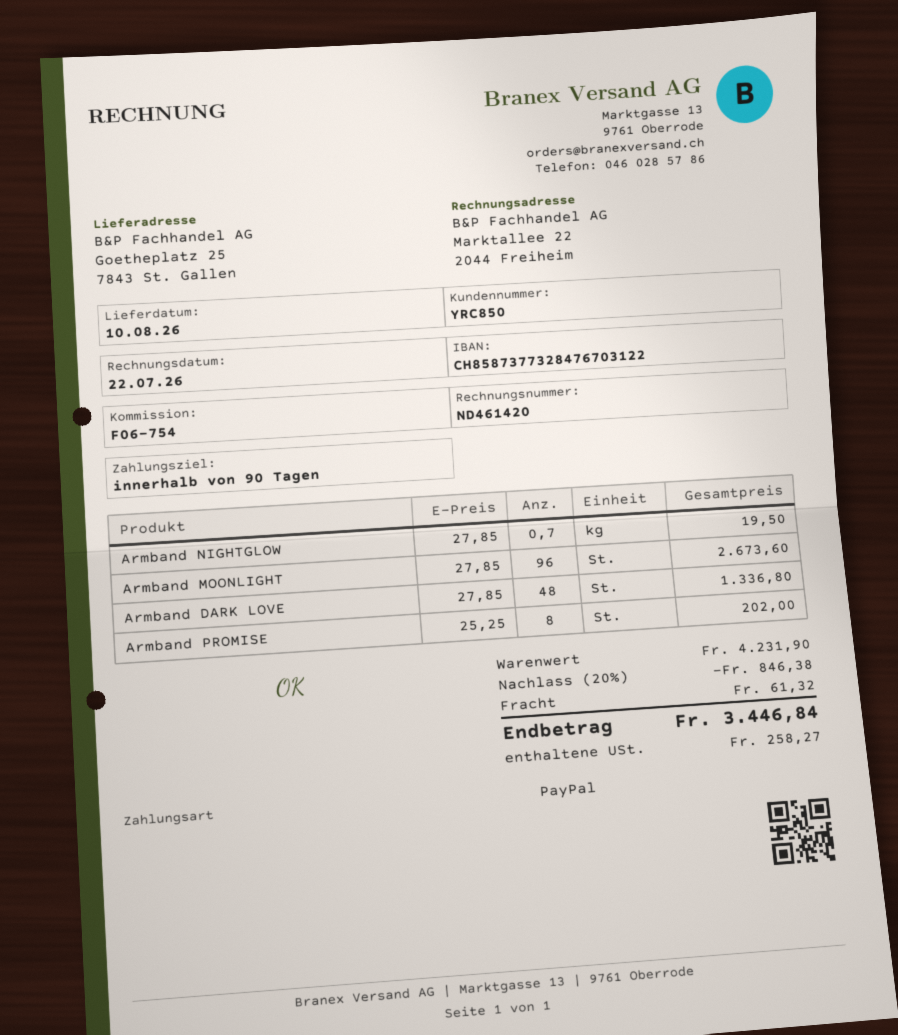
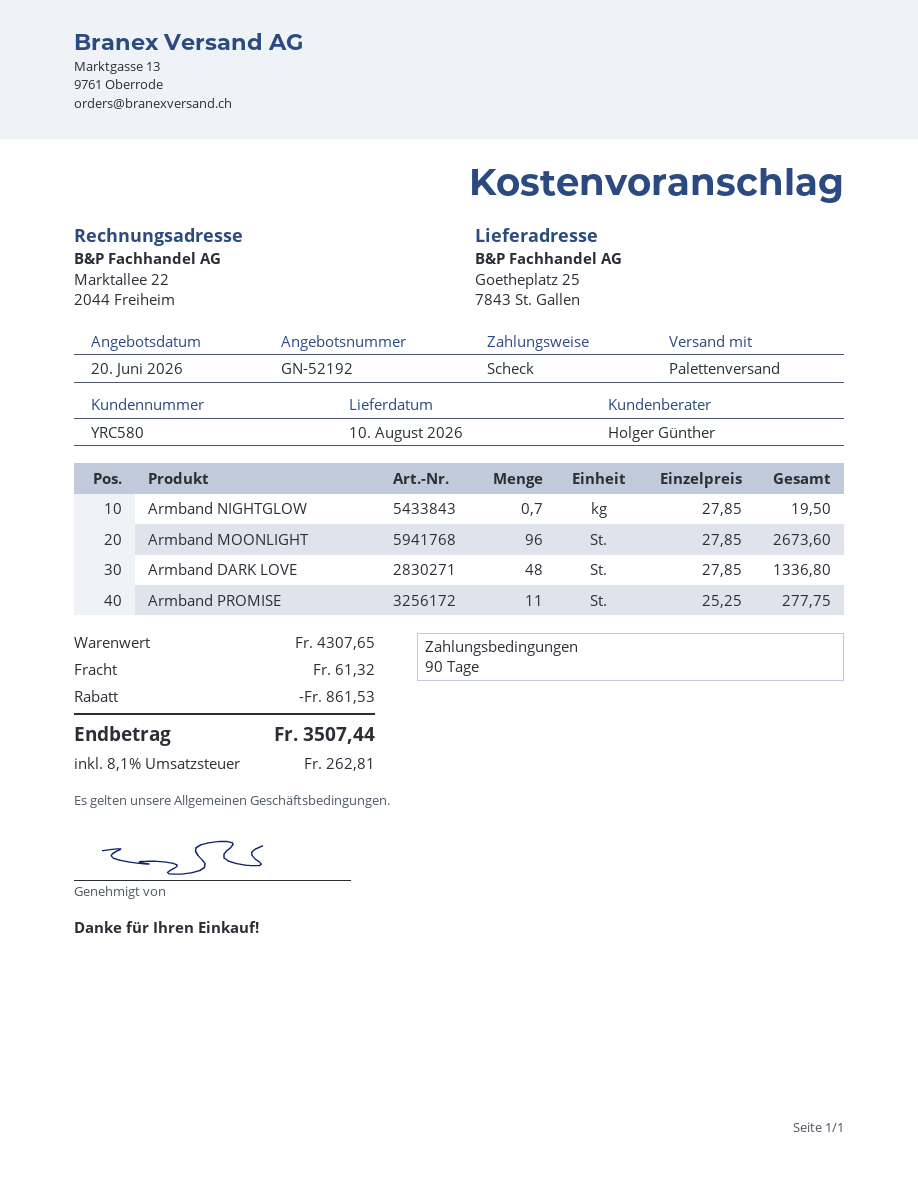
customer number: YRC850 -> YRC580
payment method: PayPal -> cheque
Armband PROMISE: 8 x 25.25 = 202.00 -> 11 x 25.25 = 277.75
subtotal: 4231.90 -> 4307.65
discount: 846.38 -> 861.53
tax: 258.27 -> 262.81
total: 3446.84 -> 3507.44

